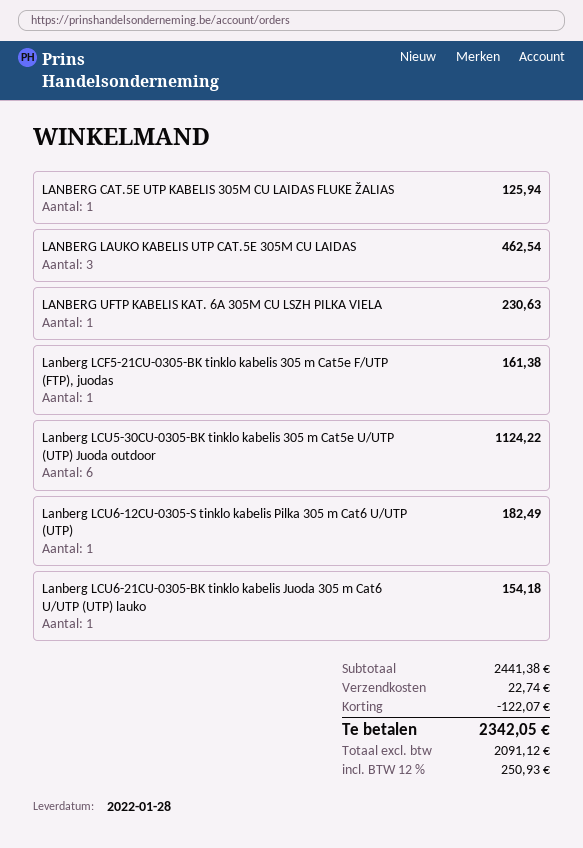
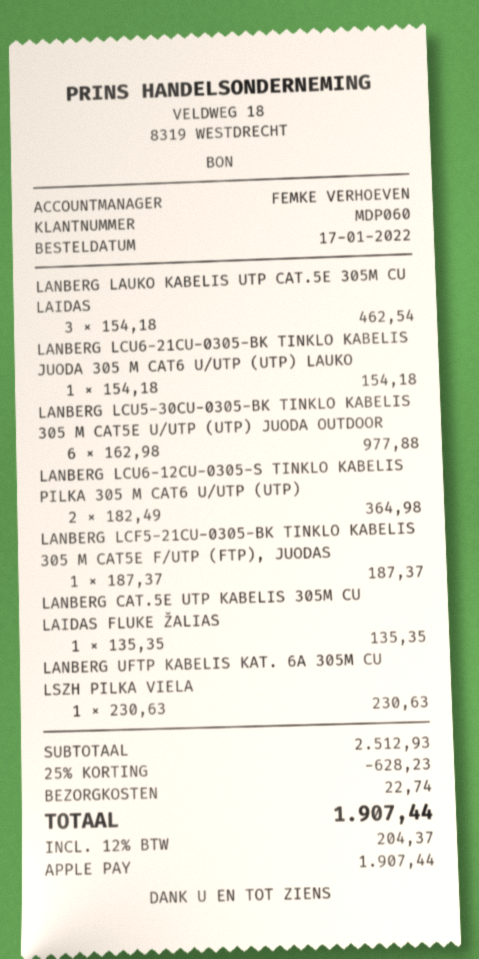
LANBERG CAT.5E UTP KABELIS 305M CU LAIDAS FLUKE ŽALIAS: 1 for 125.94 -> 1 for 135.35
Lanberg LCF5-21CU-0305-BK tinklo kabelis 305 m Cat5e F/UTP (FTP), juodas: 1 for 161.38 -> 1 for 187.37
Lanberg LCU5-30CU-0305-BK tinklo kabelis 305 m Cat5e U/UTP (UTP) Juoda outdoor: 6 for 1124.22 -> 6 for 977.88
Lanberg LCU6-12CU-0305-S tinklo kabelis Pilka 305 m Cat6 U/UTP (UTP): 1 for 182.49 -> 2 for 364.98
subtotal: 2441.38 -> 2512.93
discount: 122.07 -> 628.23
tax: 12% = 250.93 -> 12% = 204.37
total: 2342.05 -> 1907.44

